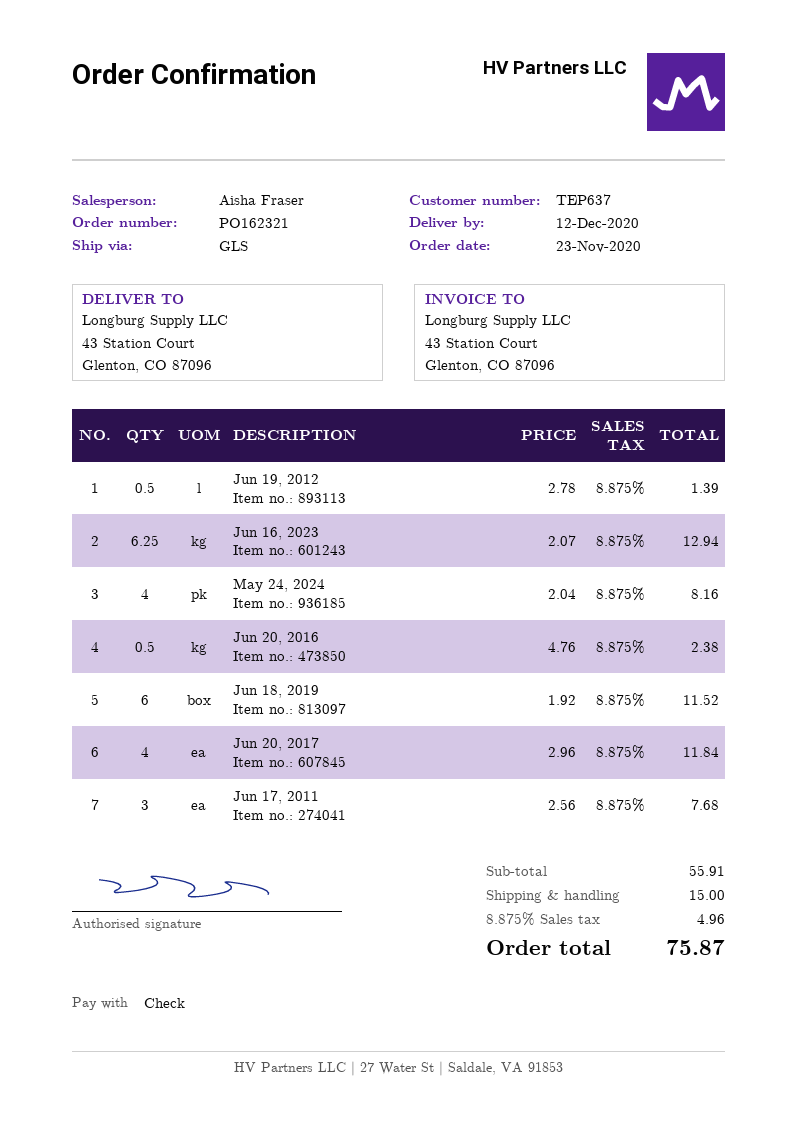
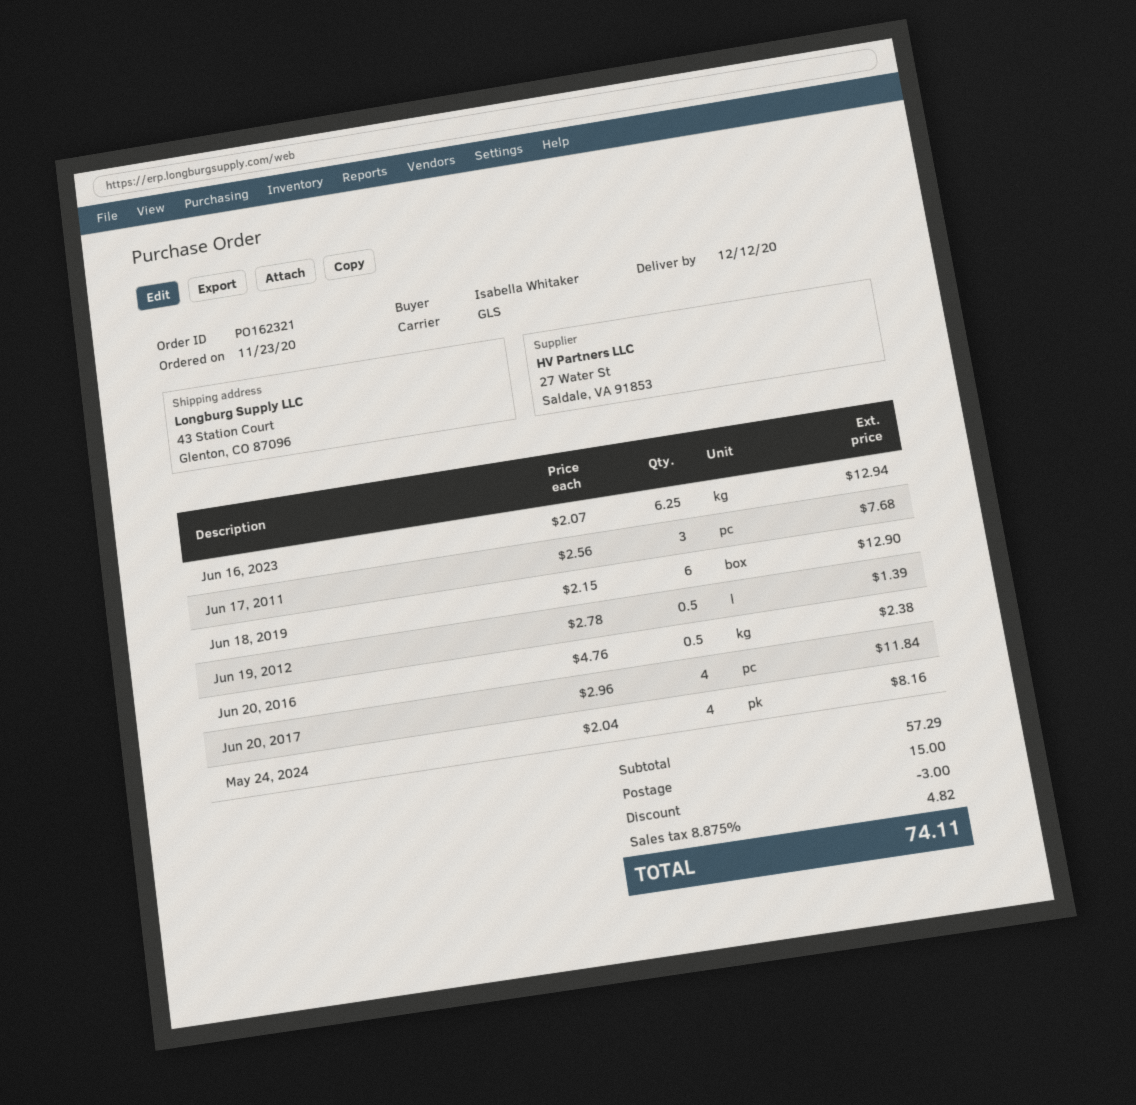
Jun 18, 2019: 6 x 1.92 = 11.52 -> 6 x 2.15 = 12.90
subtotal: 55.91 -> 57.29
discount: none -> 3.00
tax: 8.875% = 4.96 -> 8.875% = 4.82
total: 75.87 -> 74.11

